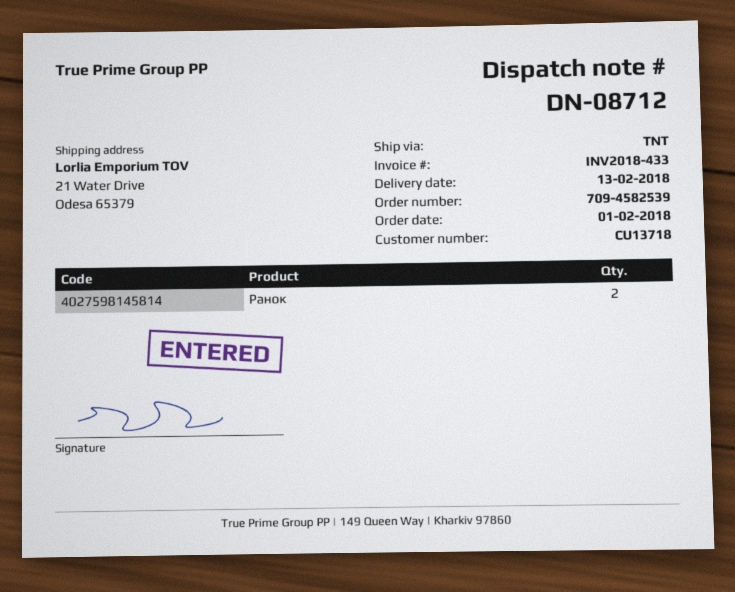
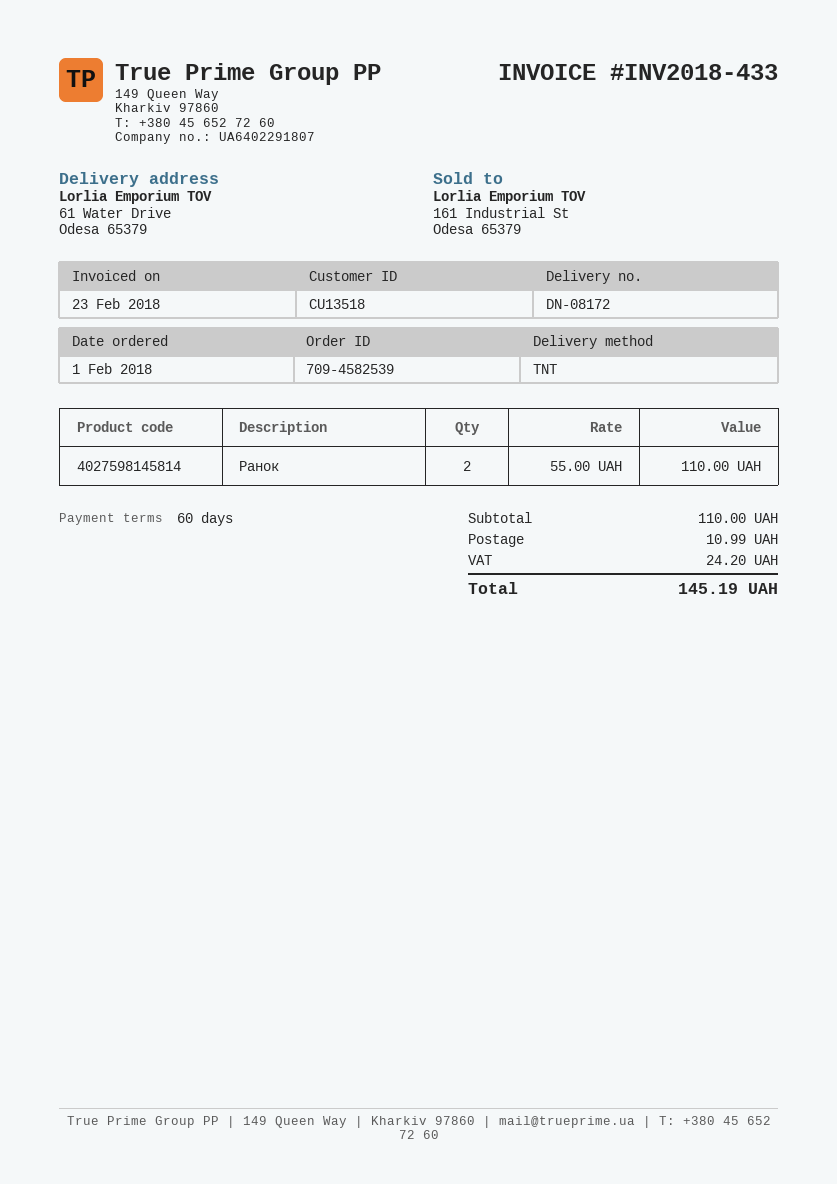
delivery note number: DN-08712 -> DN-08172
customer number: CU13718 -> CU13518
ship to: 21 Water Drive, Odesa 65379 -> 61 Water Drive, Odesa 65379

